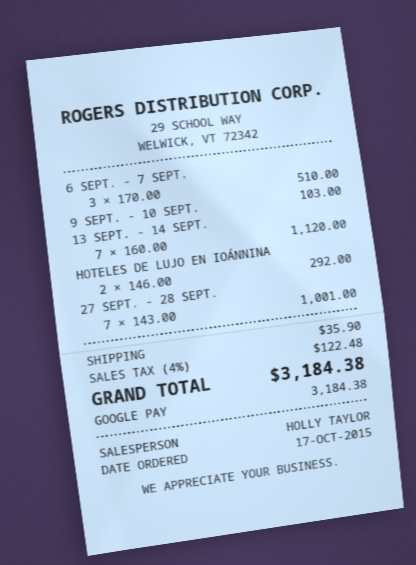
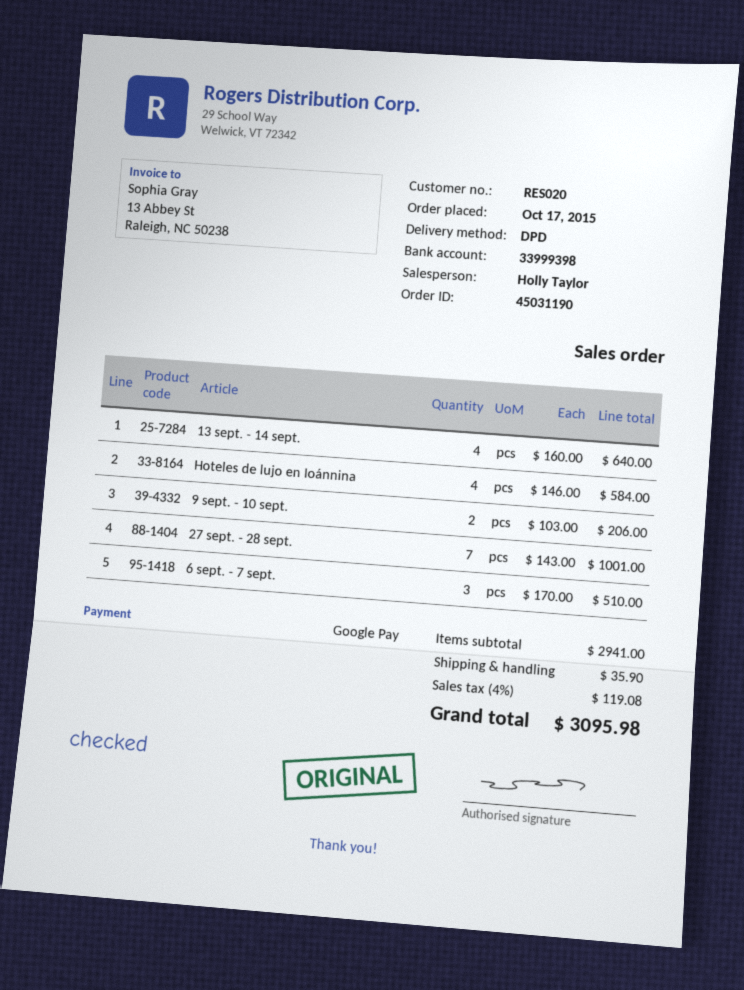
9 SEPT. - 10 SEPT.: 1 x 103.00 = 103.00 -> 2 x 103.00 = 206.00
13 SEPT. - 14 SEPT.: 7 x 160.00 = 1120.00 -> 4 x 160.00 = 640.00
HOTELES DE LUJO EN IOÁNNINA: 2 x 146.00 = 292.00 -> 4 x 146.00 = 584.00
tax: 4% = 122.48 -> 4% = 119.08
total: 3184.38 -> 3095.98

